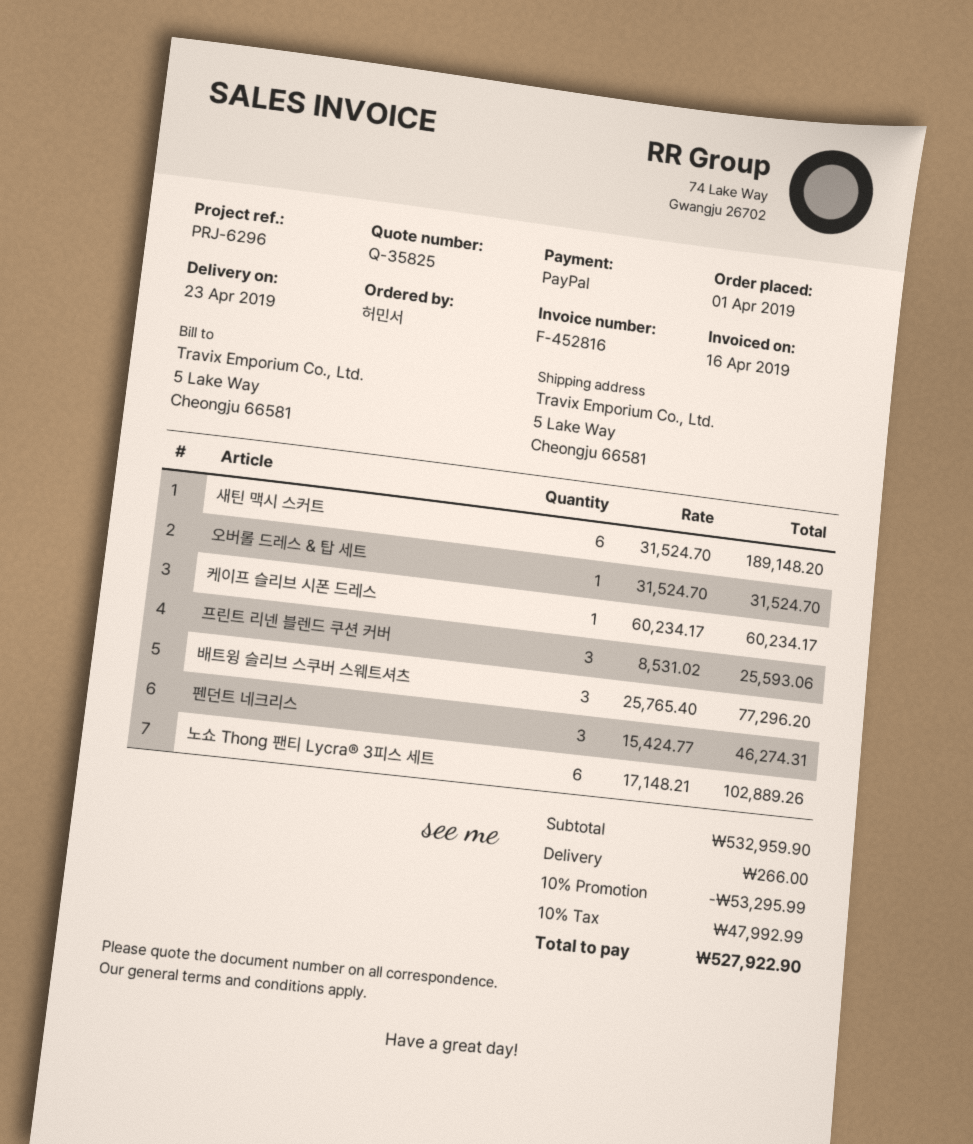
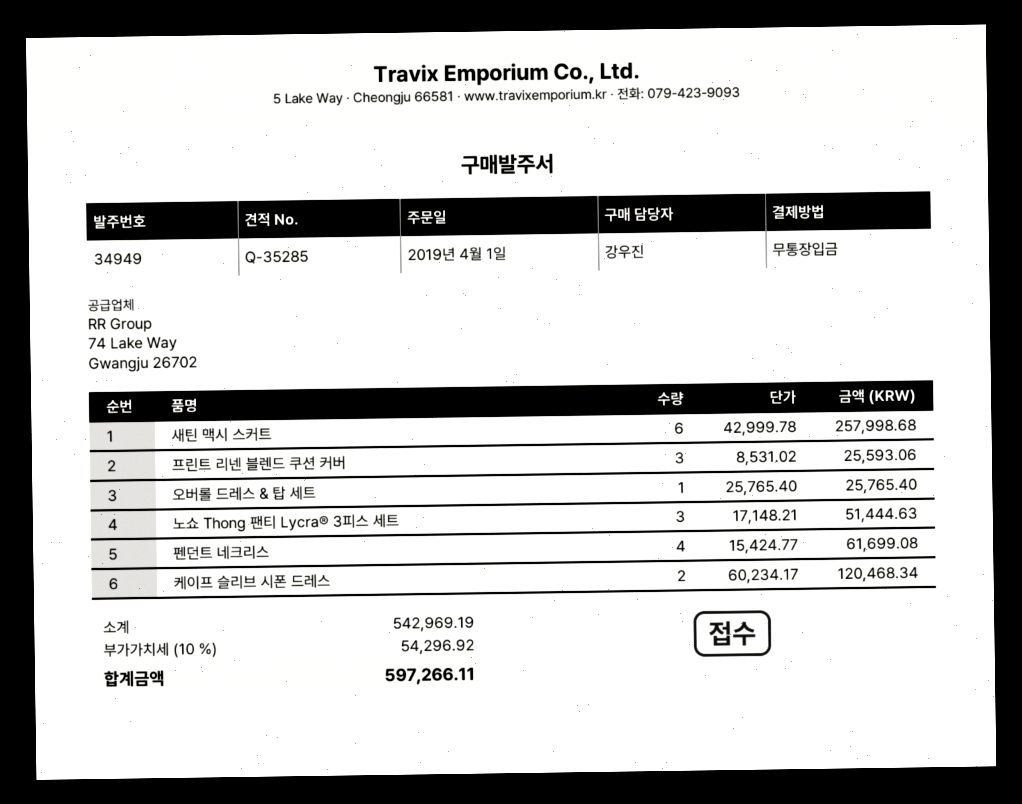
quote number: Q-35825 -> Q-35285
ordered by: 허민서 -> 강우진
payment method: PayPal -> bank transfer
새틴 맥시 스커트: 6 x 31524.70 = 189148.20 -> 6 x 42999.78 = 257998.68
오버롤 드레스 & 탑 세트: 1 x 31524.70 = 31524.70 -> 1 x 25765.40 = 25765.40
케이프 슬리브 시폰 드레스: 1 x 60234.17 = 60234.17 -> 2 x 60234.17 = 120468.34
배트윙 슬리브 스쿠버 스웨트셔츠: 3 x 25765.40 = 77296.20 -> none
펜던트 네크리스: 3 x 15424.77 = 46274.31 -> 4 x 15424.77 = 61699.08
노쇼 Thong 팬티 Lycra® 3피스 세트: 6 x 17148.21 = 102889.26 -> 3 x 17148.21 = 51444.63
subtotal: 532959.90 -> 542969.19
discount: 10% = 53295.99 -> none
shipping: 266.00 -> none
tax: 10% = 47992.99 -> 10% = 54296.92
total: 527922.90 -> 597266.11

